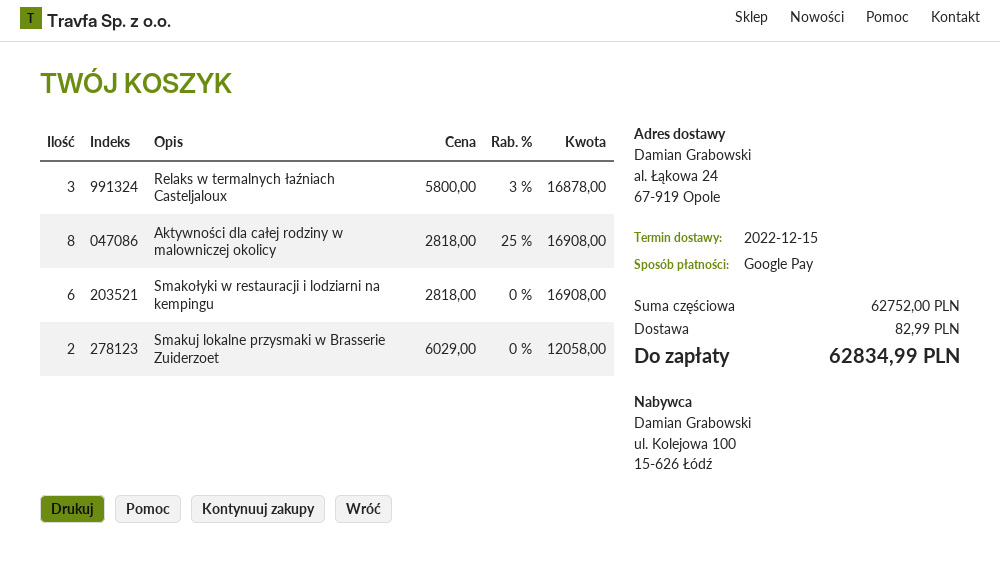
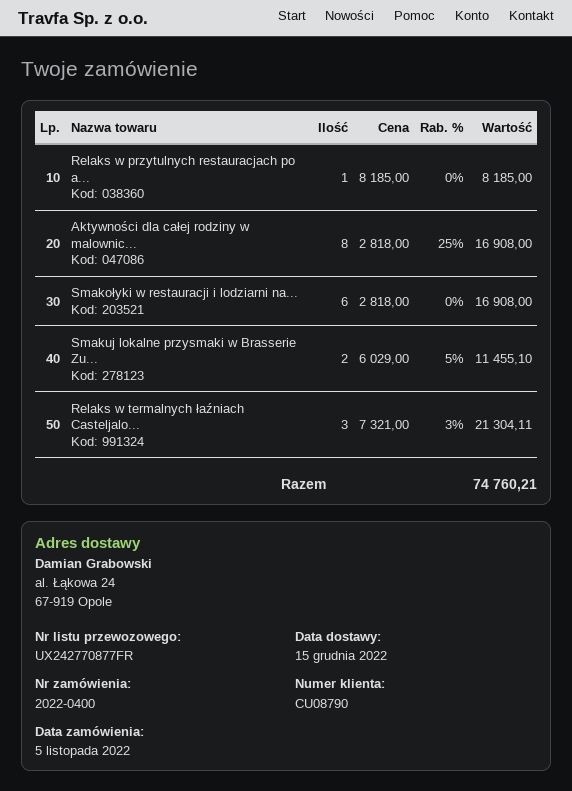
Relaks w termalnych łaźniach Casteljaloux: 3 x 5800.00 - 3% = 16878.00 -> 3 x 7321.00 - 3% = 21304.11
Smakuj lokalne przysmaki w Brasserie Zuiderzoet: 2 x 6029.00 = 12058.00 -> 2 x 6029.00 - 5% = 11455.10
Relaks w przytulnych restauracjach po a...: none -> 1 x 8185.00 = 8185.00
shipping: 82.99 -> none
total: 62834.99 -> 74760.21

